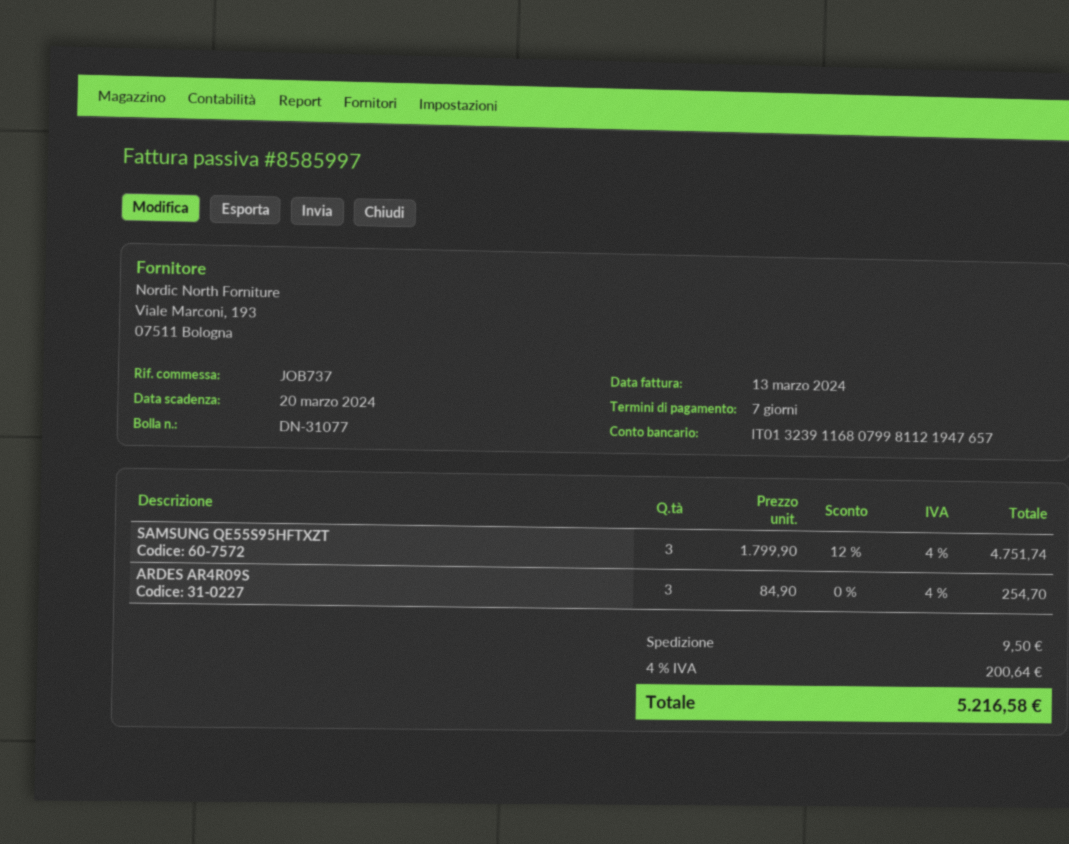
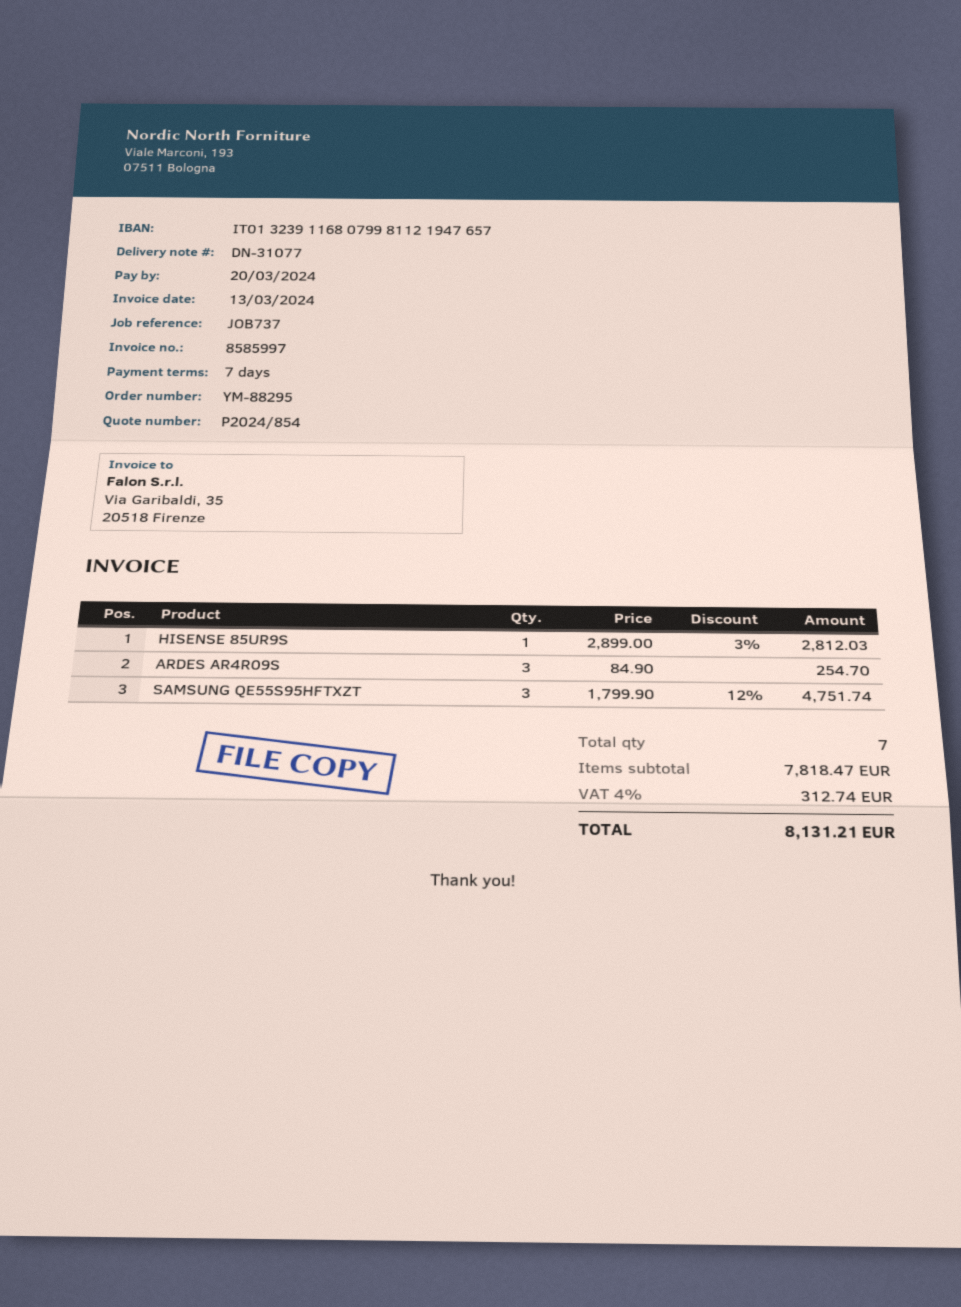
HISENSE 85UR9S: none -> 1 x 2899.00 - 3% = 2812.03
shipping: 9.50 -> none
tax: 4% = 200.64 -> 4% = 312.74
total: 5216.58 -> 8131.21

